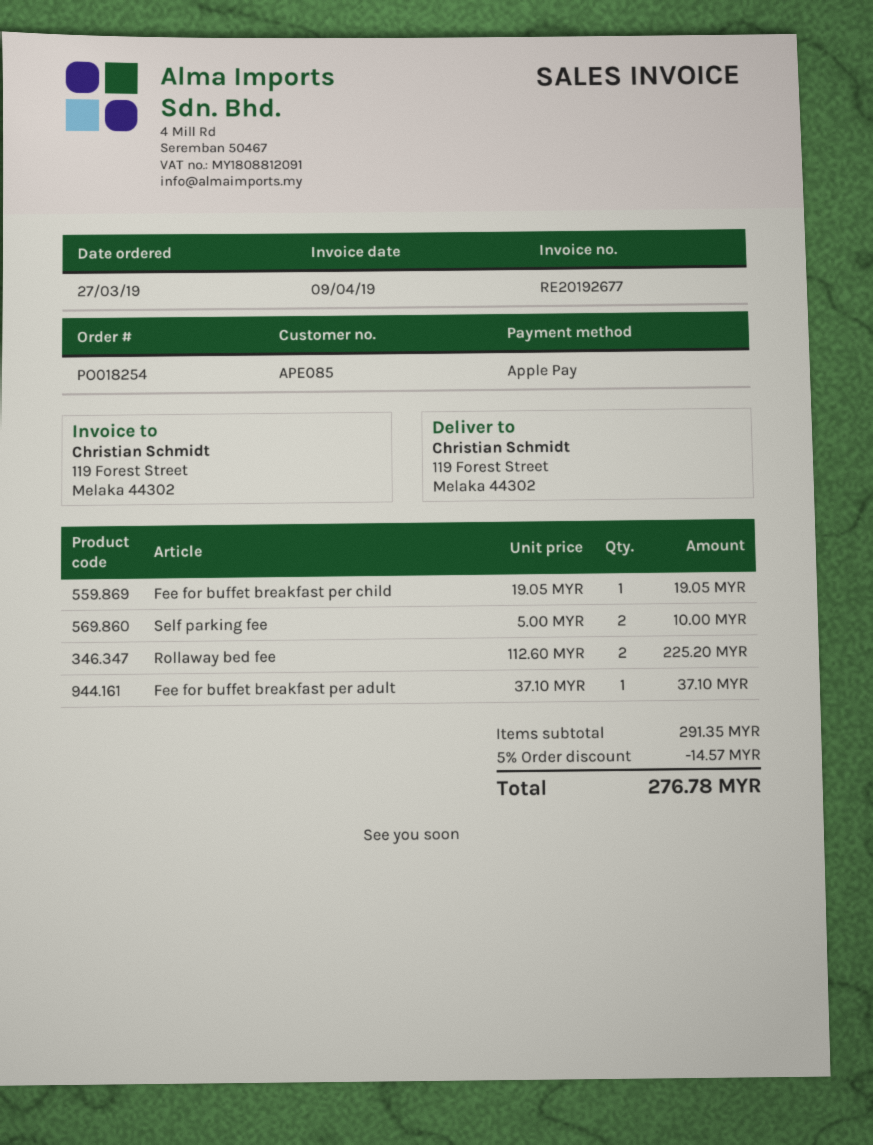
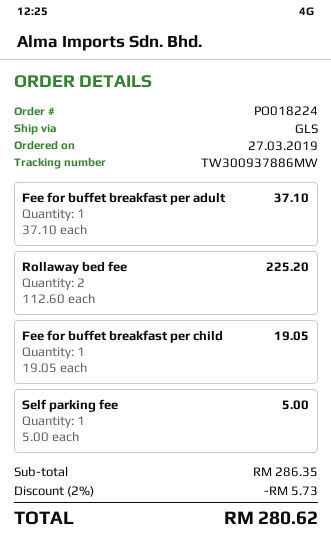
order number: PO018254 -> PO018224
Self parking fee: 2 x 5.00 = 10.00 -> 1 x 5.00 = 5.00
subtotal: 291.35 -> 286.35
discount: 5% = 14.57 -> 2% = 5.73
total: 276.78 -> 280.62

